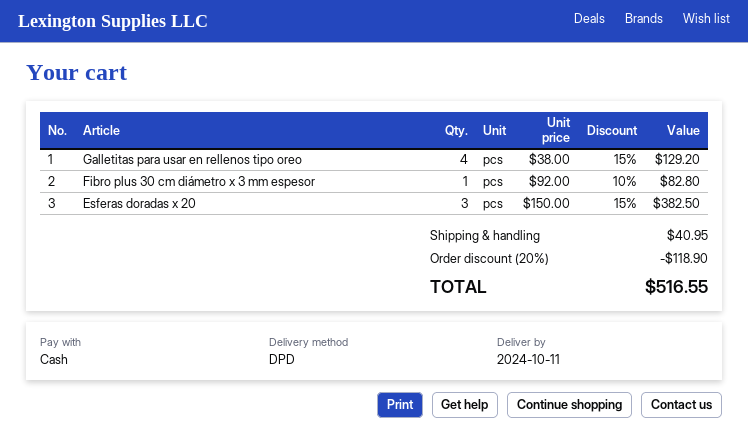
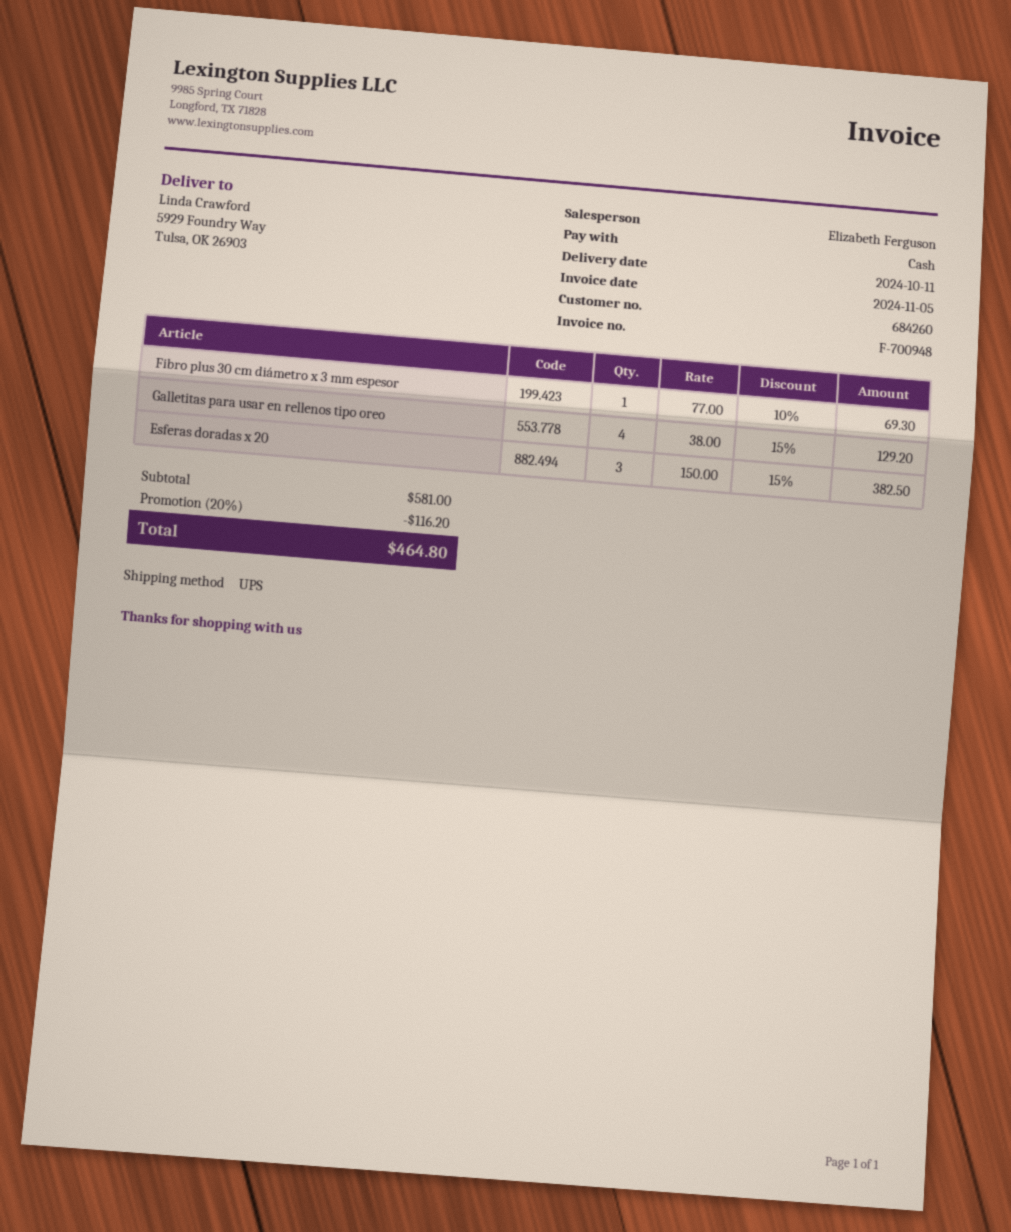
shipping method: DPD -> UPS
Fibro plus 30 cm diámetro x 3 mm espesor: 1 x 92.00 - 10% = 82.80 -> 1 x 77.00 - 10% = 69.30
discount: 20% = 118.90 -> 20% = 116.20
shipping: 40.95 -> none
total: 516.55 -> 464.80

